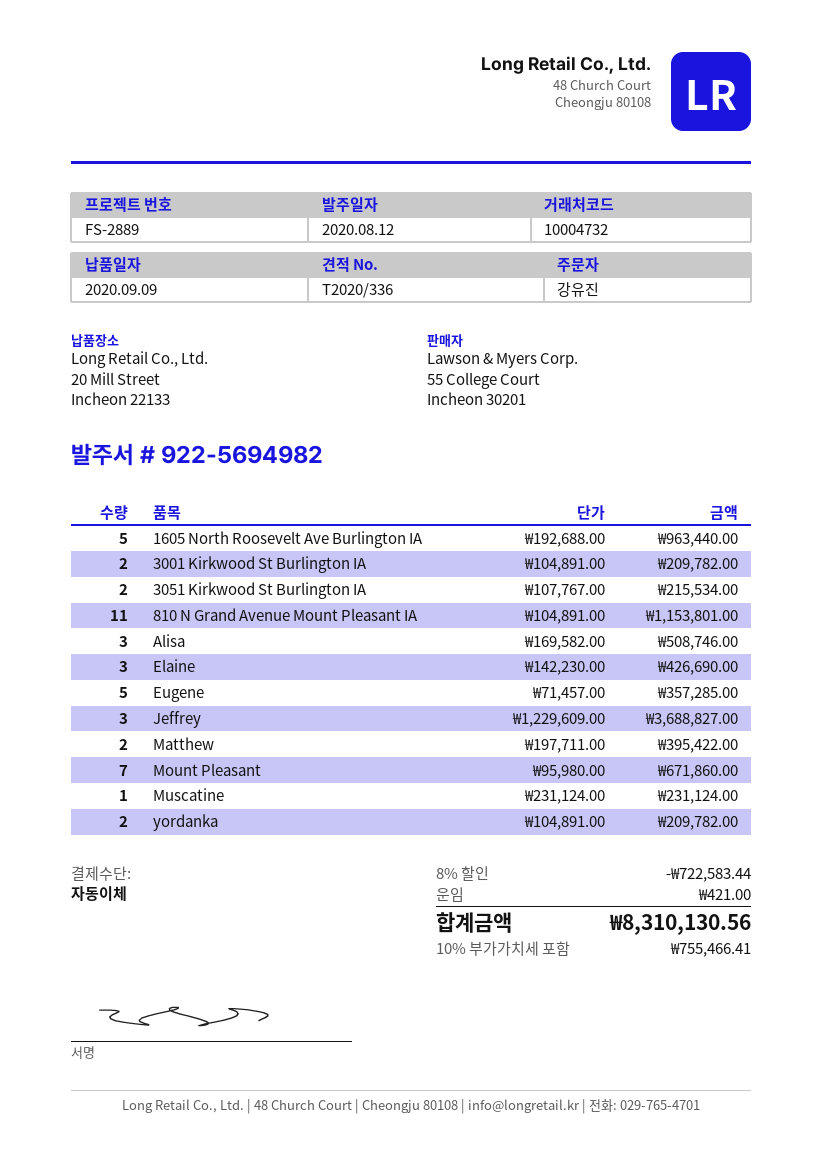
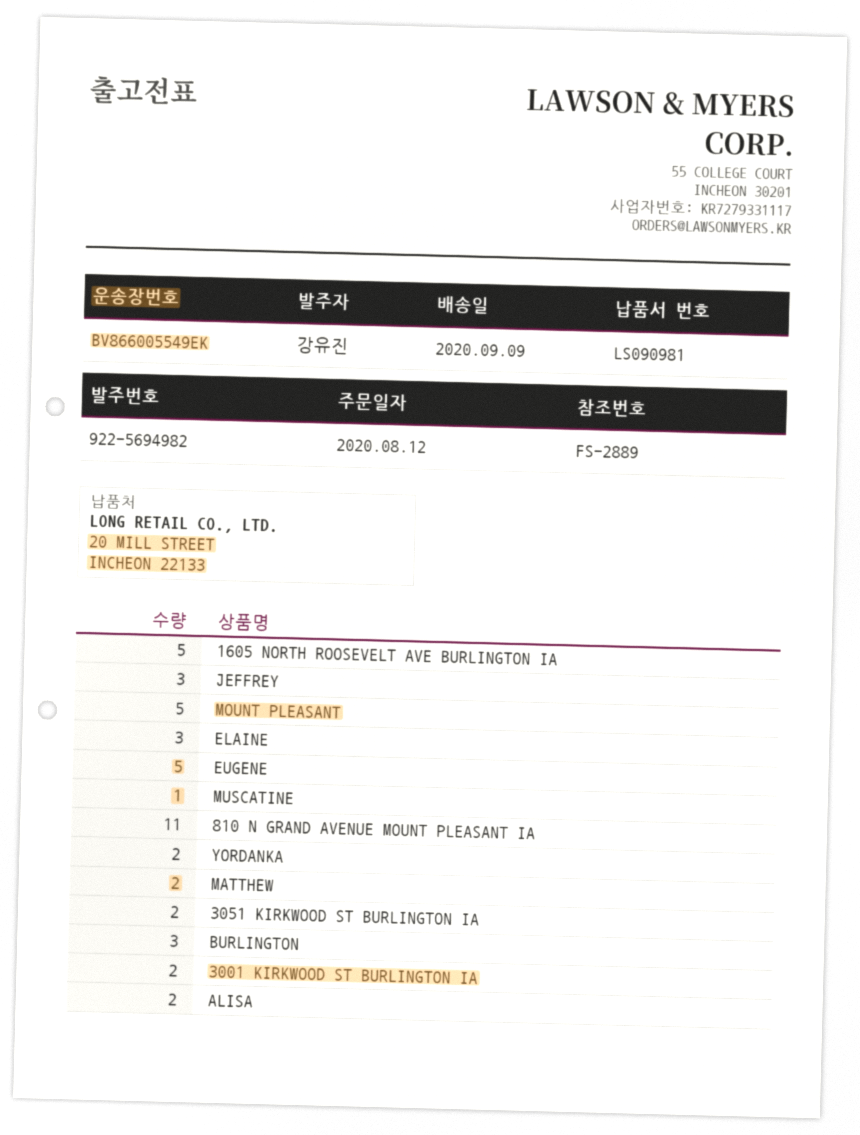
Alisa: 3 -> 2
Mount Pleasant: 7 -> 5
BURLINGTON: none -> 3

